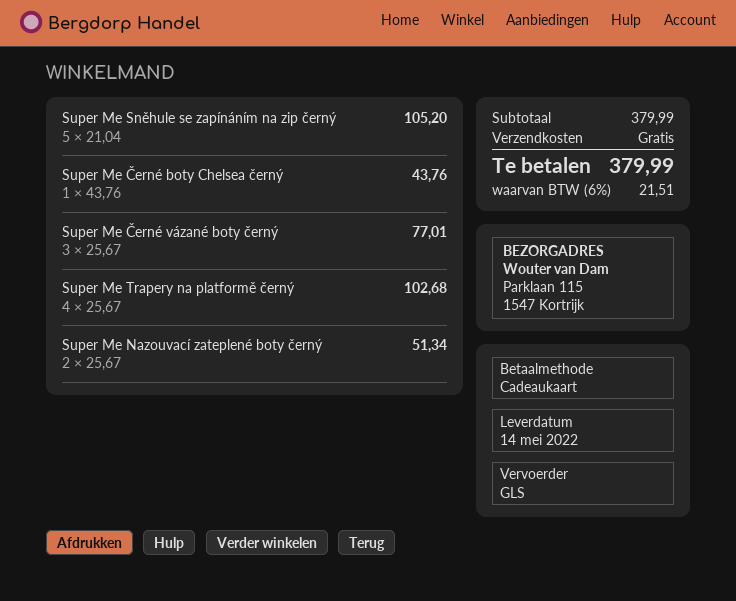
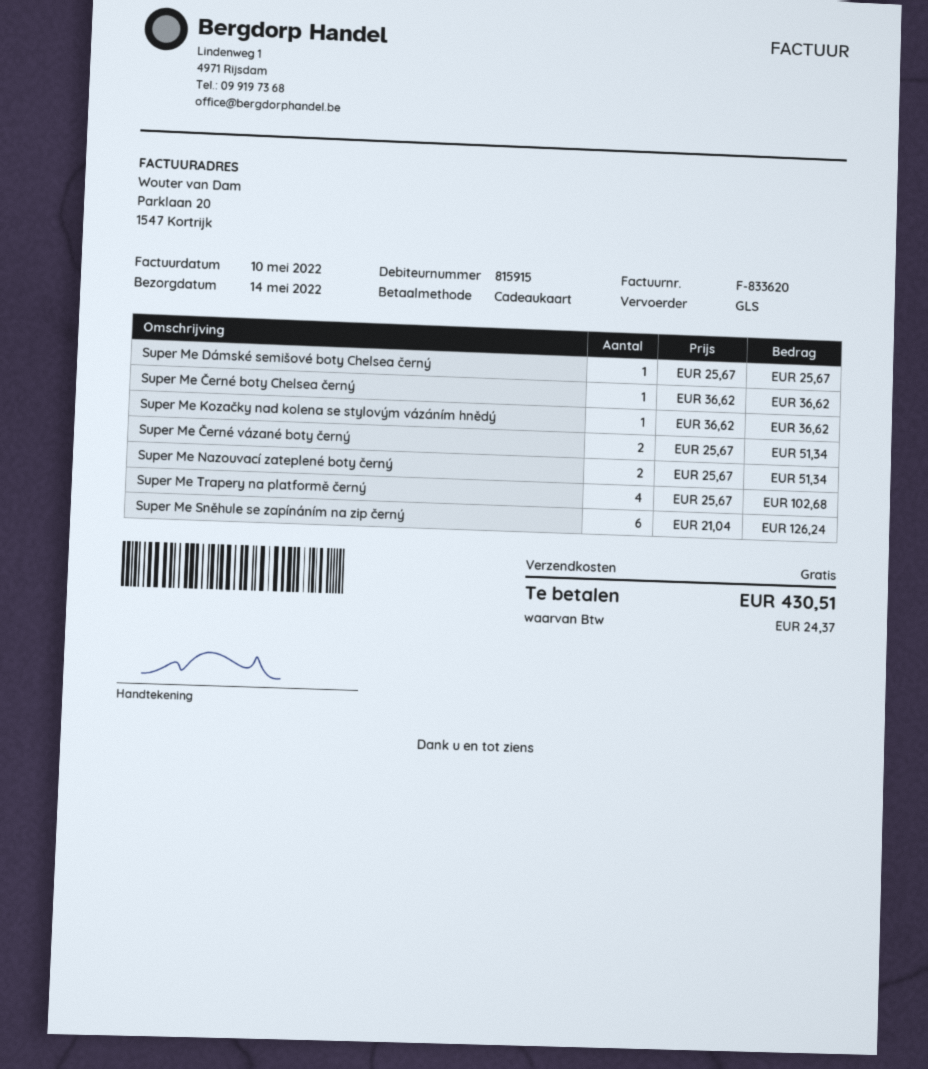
Super Me Sněhule se zapínáním na zip černý: 5 x 21.04 = 105.20 -> 6 x 21.04 = 126.24
Super Me Černé boty Chelsea černý: 1 x 43.76 = 43.76 -> 1 x 36.62 = 36.62
Super Me Černé vázané boty černý: 3 x 25.67 = 77.01 -> 2 x 25.67 = 51.34
Super Me Dámské semišové boty Chelsea černý: none -> 1 x 25.67 = 25.67
Super Me Kozačky nad kolena se stylovým vázáním hnědý: none -> 1 x 36.62 = 36.62
tax: 21.51 -> 24.37
total: 379.99 -> 430.51

